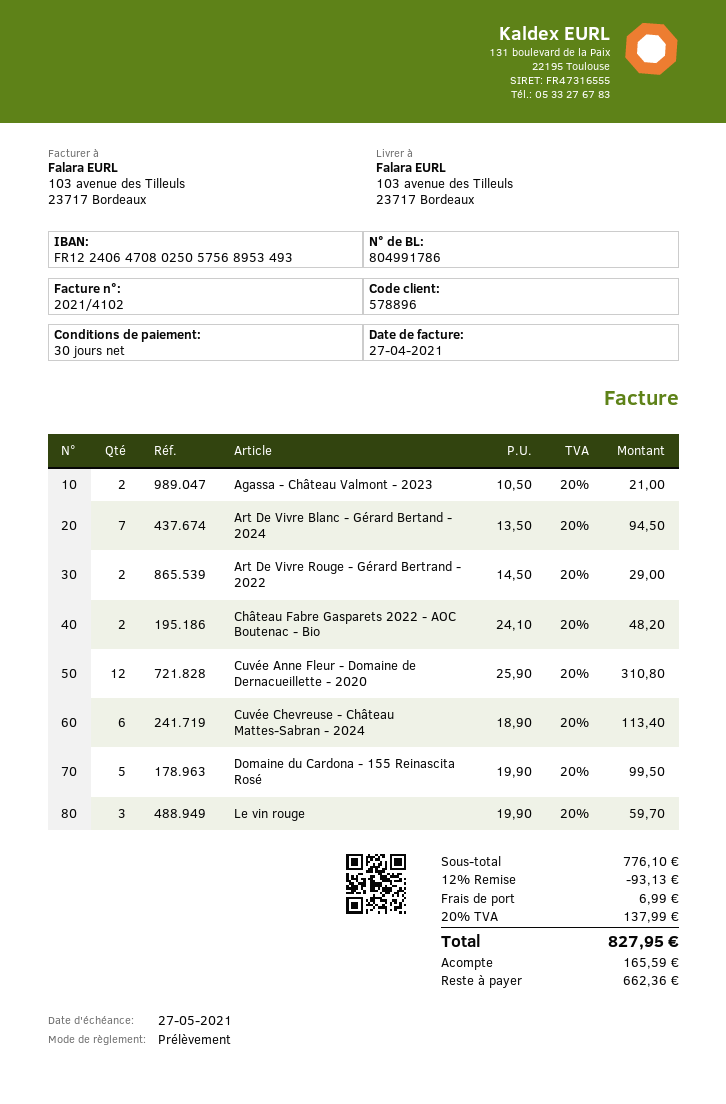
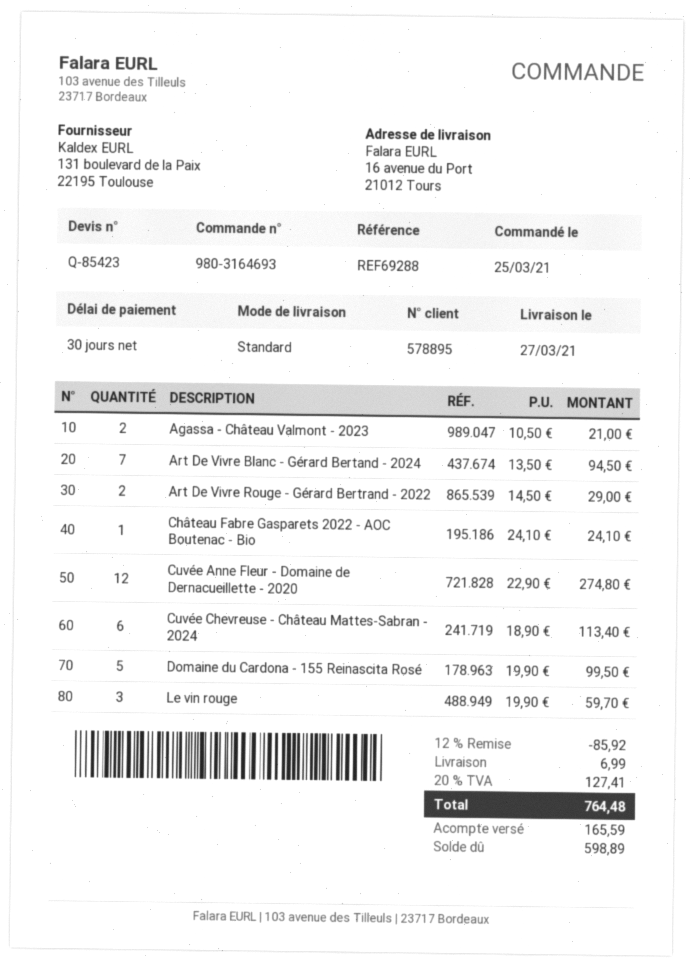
customer number: 578896 -> 578895
ship to: 103 avenue des Tilleuls, 23717 Bordeaux -> 16 avenue du Port, 21012 Tours
Château Fabre Gasparets 2022 - AOC Boutenac - Bio: 2 x 24.10 = 48.20 -> 1 x 24.10 = 24.10
Cuvée Anne Fleur - Domaine de Dernacueillette - 2020: 12 x 25.90 = 310.80 -> 12 x 22.90 = 274.80
discount: 12% = 93.13 -> 12% = 85.92
tax: 20% = 137.99 -> 20% = 127.41
total: 827.95 -> 764.48
balance: 662.36 -> 598.89

